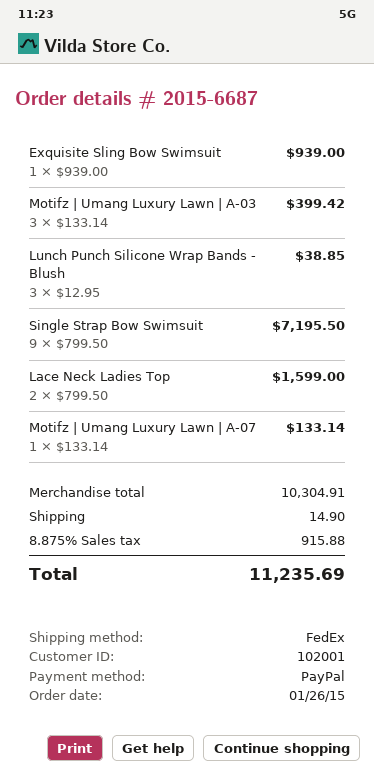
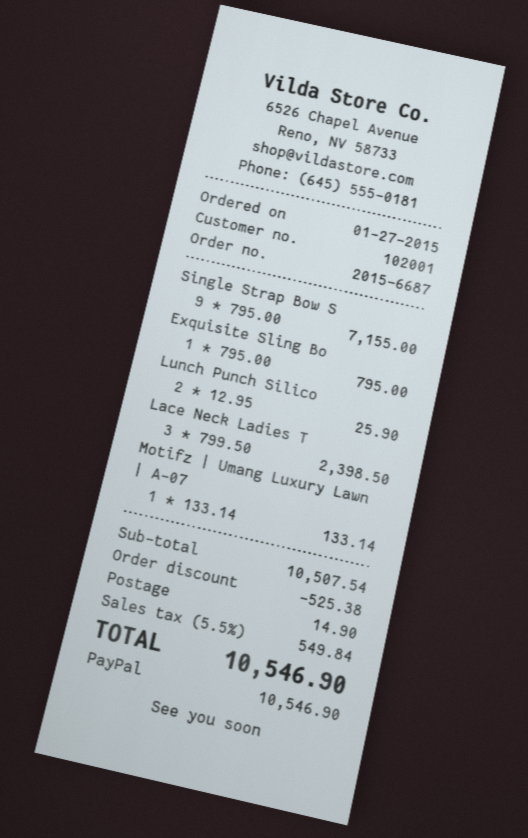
order date: 2015-01-26 -> 2015-01-27
Exquisite Sling Bow Swimsuit: 1 x 939.00 = 939.00 -> 1 x 795.00 = 795.00
Motifz | Umang Luxury Lawn | A-03: 3 x 133.14 = 399.42 -> none
Lunch Punch Silicone Wrap Bands - Blush: 3 x 12.95 = 38.85 -> 2 x 12.95 = 25.90
Single Strap Bow Swimsuit: 9 x 799.50 = 7195.50 -> 9 x 795.00 = 7155.00
Lace Neck Ladies Top: 2 x 799.50 = 1599.00 -> 3 x 799.50 = 2398.50
subtotal: 10304.91 -> 10507.54
discount: none -> 525.38
tax: 8.875% = 915.88 -> 5.5% = 549.84
total: 11235.69 -> 10546.90

